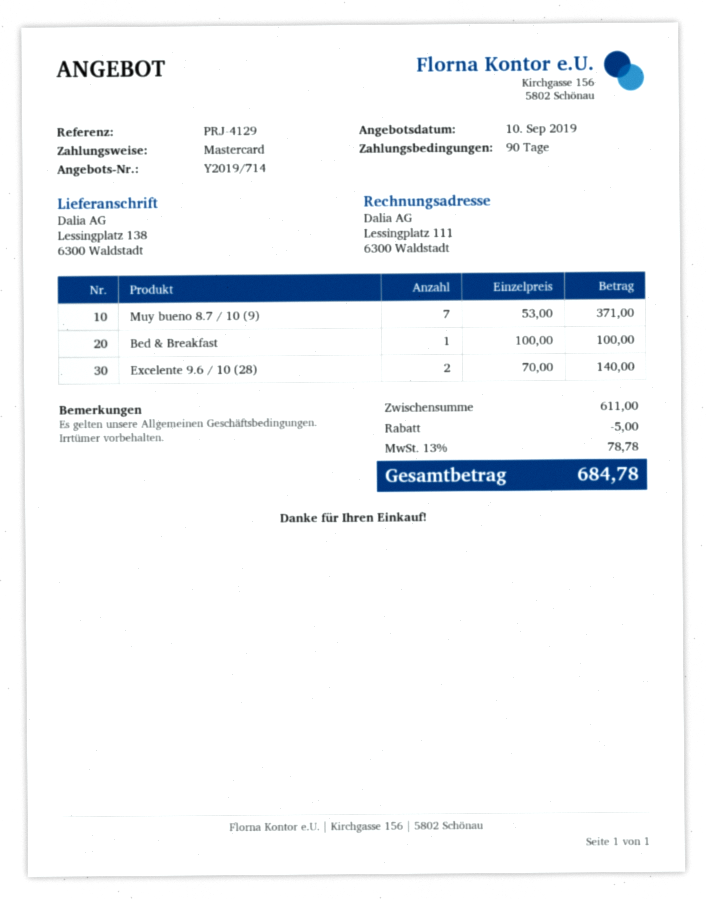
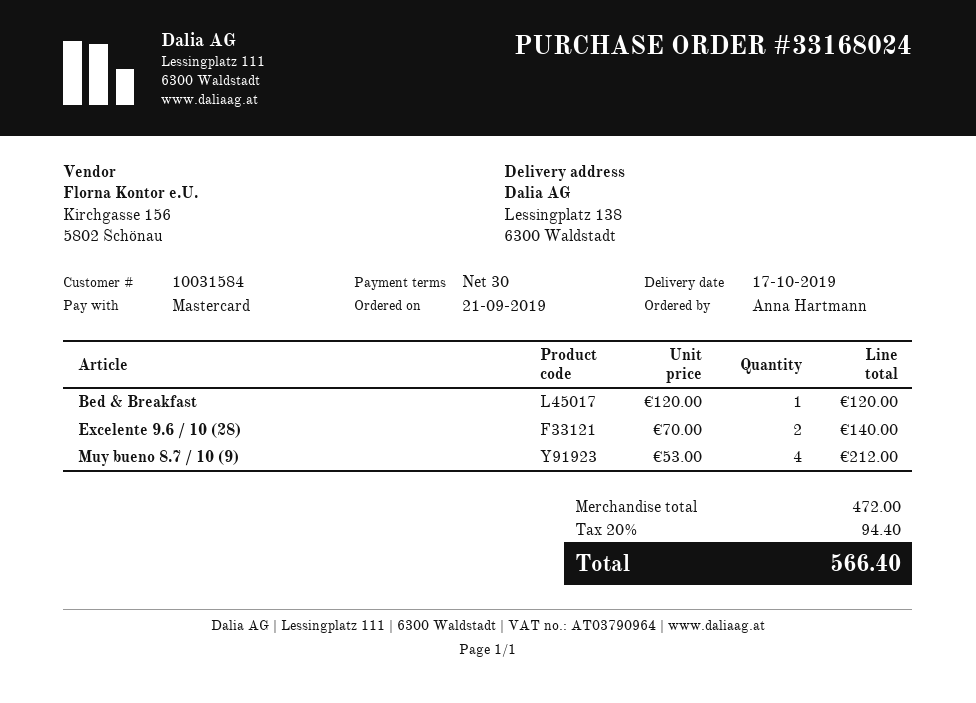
payment terms: 90 days -> 30 days
Muy bueno 8.7 / 10 (9): 7 x 53.00 = 371.00 -> 4 x 53.00 = 212.00
Bed & Breakfast: 1 x 100.00 = 100.00 -> 1 x 120.00 = 120.00
subtotal: 611.00 -> 472.00
discount: 5.00 -> none
tax: 13% = 78.78 -> 20% = 94.40
total: 684.78 -> 566.40

